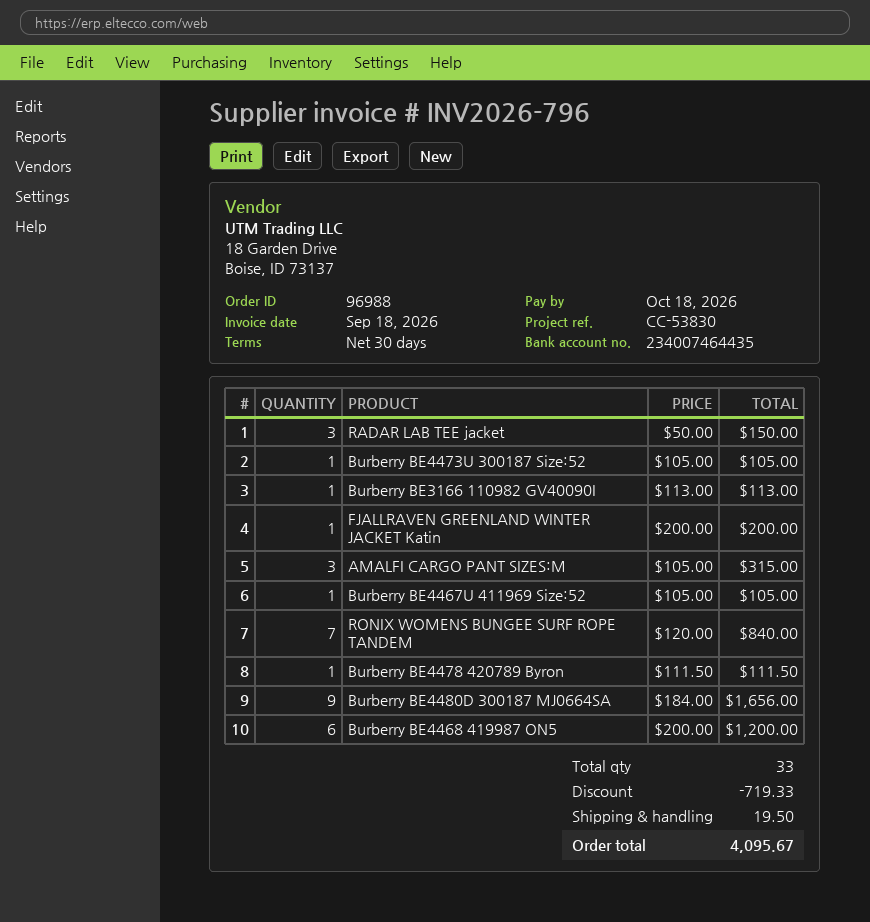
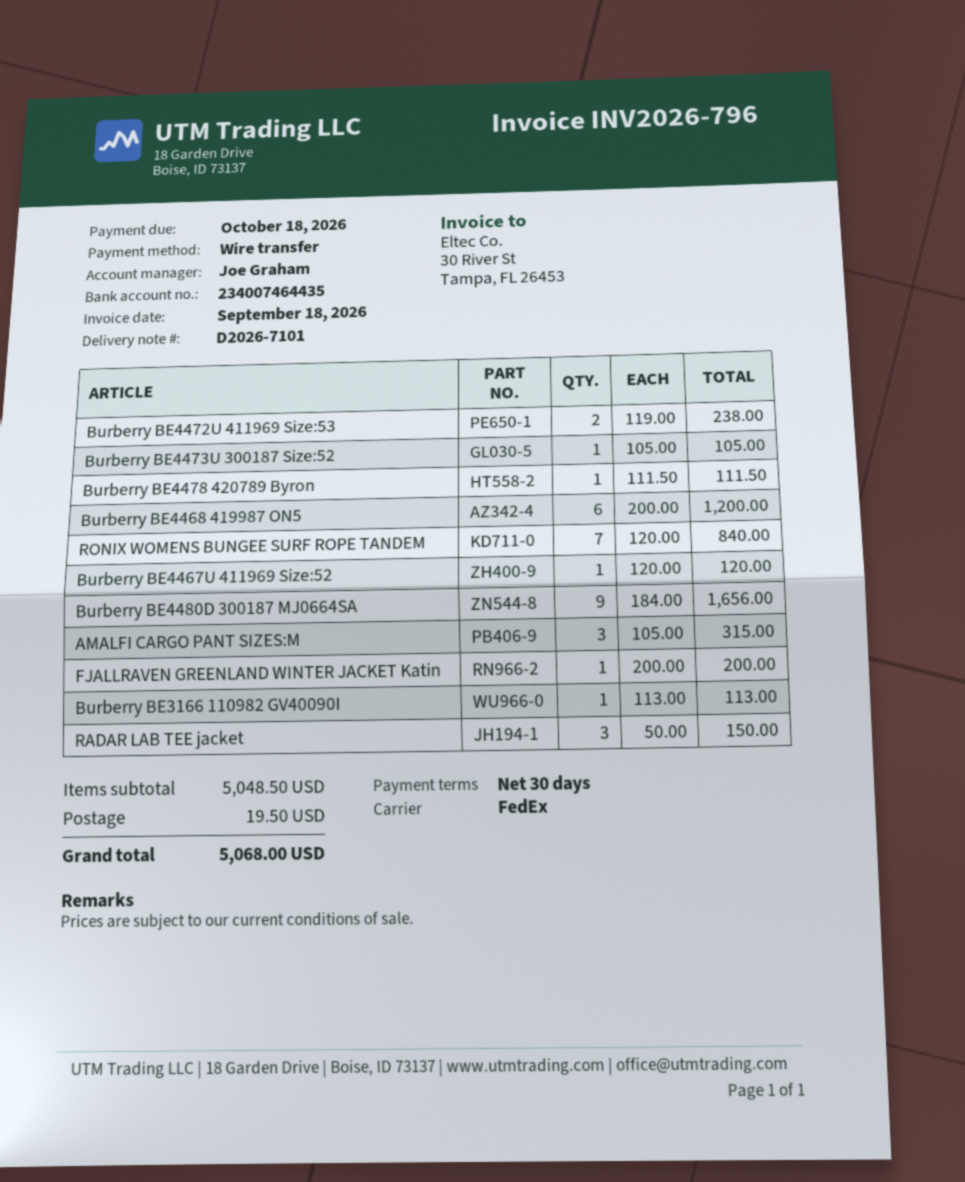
Burberry BE4467U 411969 Size:52: 1 x 105.00 = 105.00 -> 1 x 120.00 = 120.00
Burberry BE4472U 411969 Size:53: none -> 2 x 119.00 = 238.00
discount: 719.33 -> none
total: 4095.67 -> 5068.00

